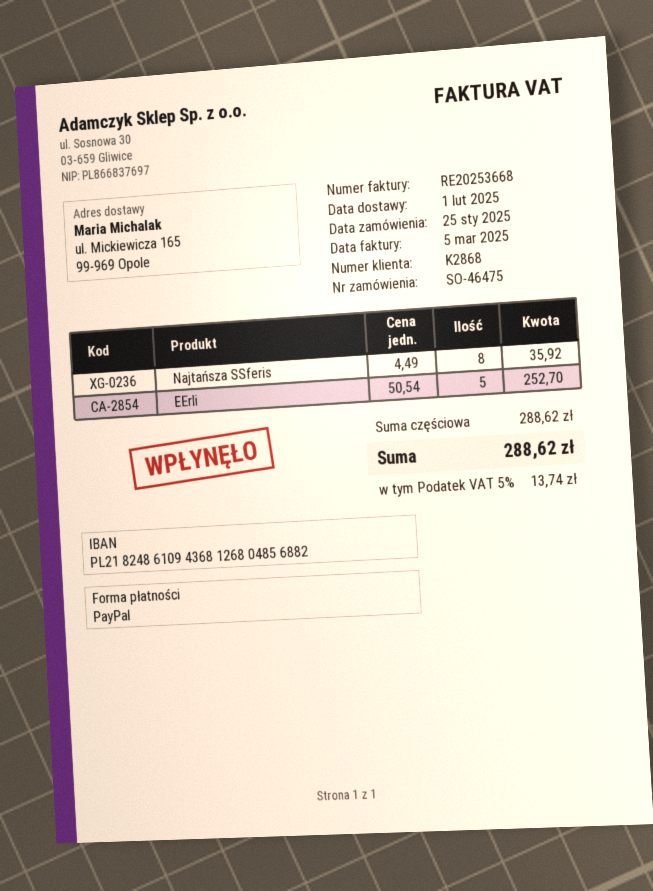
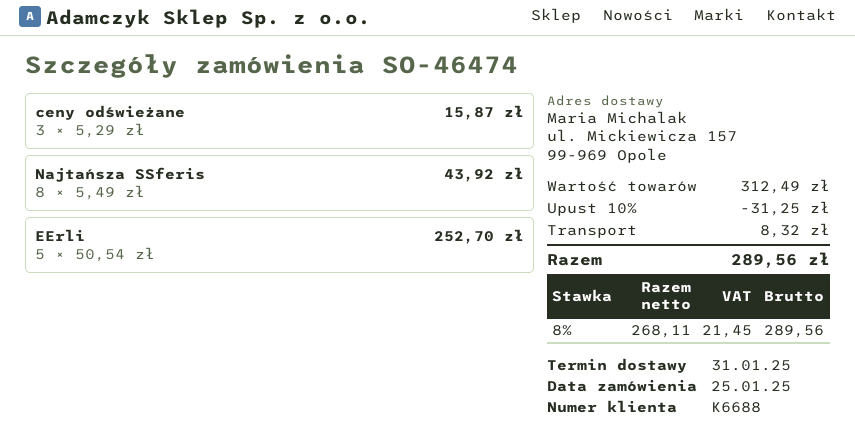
order number: SO-46475 -> SO-46474
delivery date: 2025-02-01 -> 2025-01-31
customer number: K2868 -> K6688
ship to: ul. Mickiewicza 165, 99-969 Opole -> ul. Mickiewicza 157, 99-969 Opole
Najtańsza SSferis: 8 x 4.49 = 35.92 -> 8 x 5.49 = 43.92
ceny odświeżane: none -> 3 x 5.29 = 15.87
subtotal: 288.62 -> 312.49
discount: none -> 10% = 31.25
shipping: none -> 8.32
tax: 5% = 13.74 -> 8% = 21.45
total: 288.62 -> 289.56

